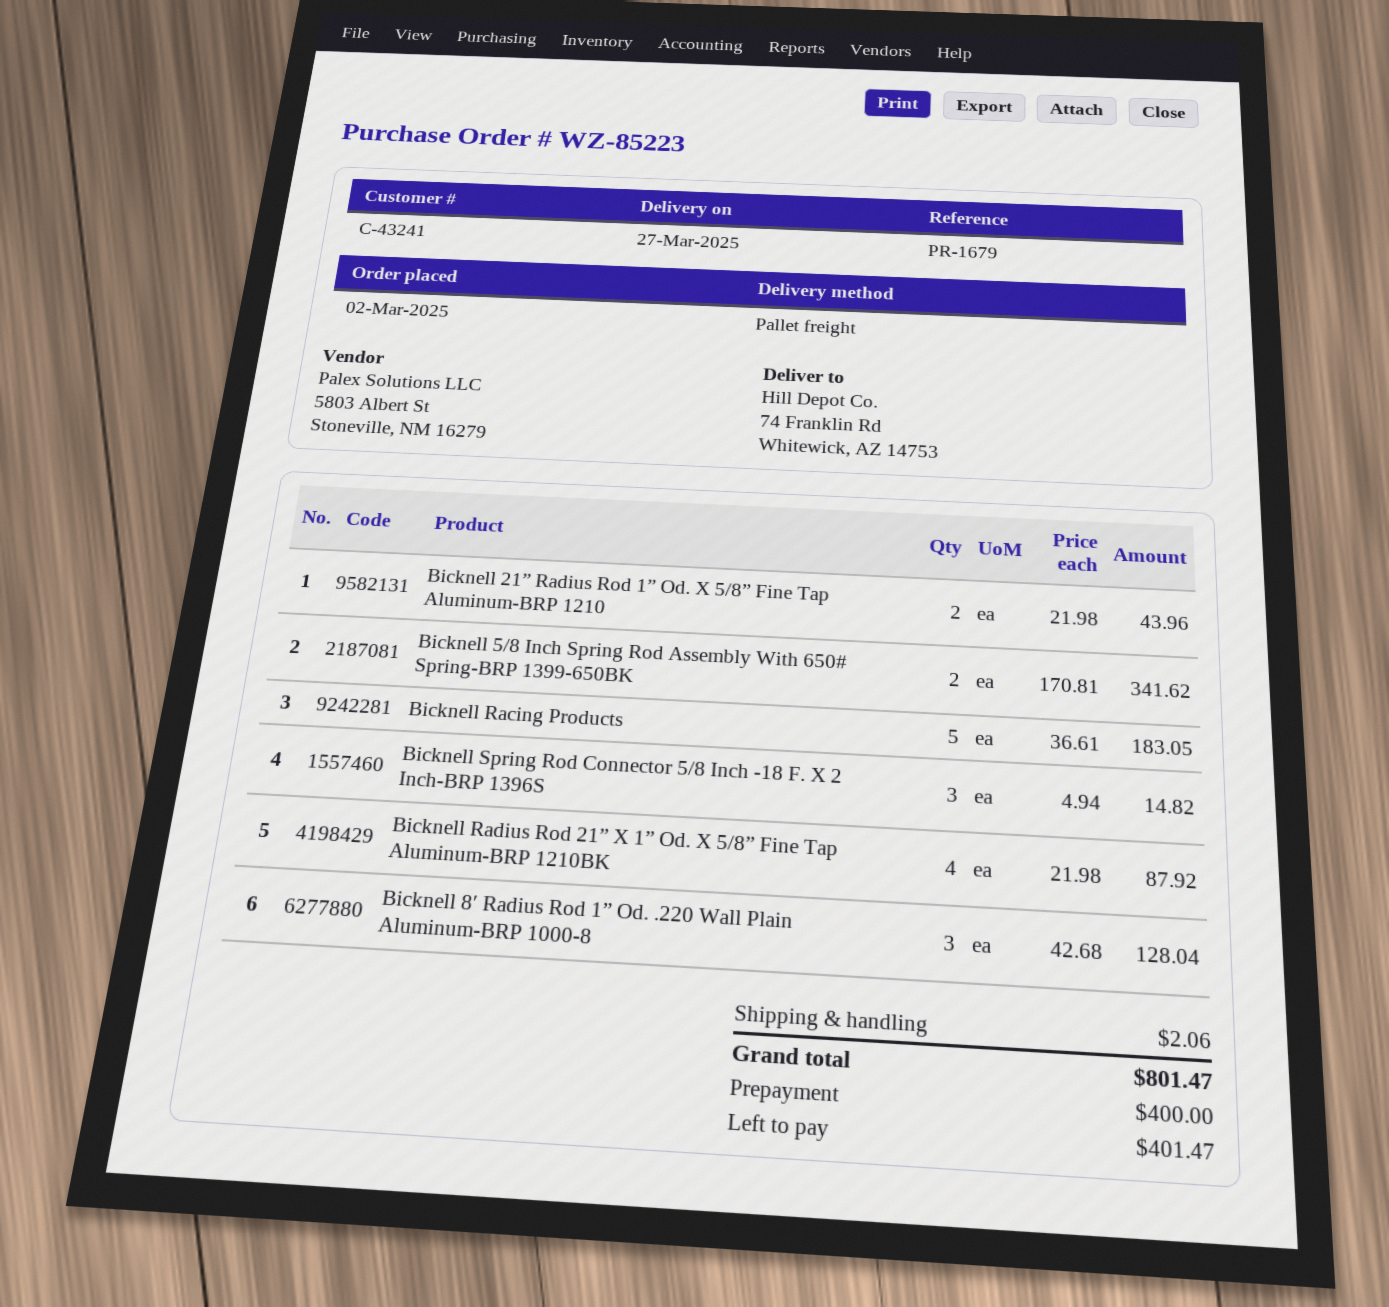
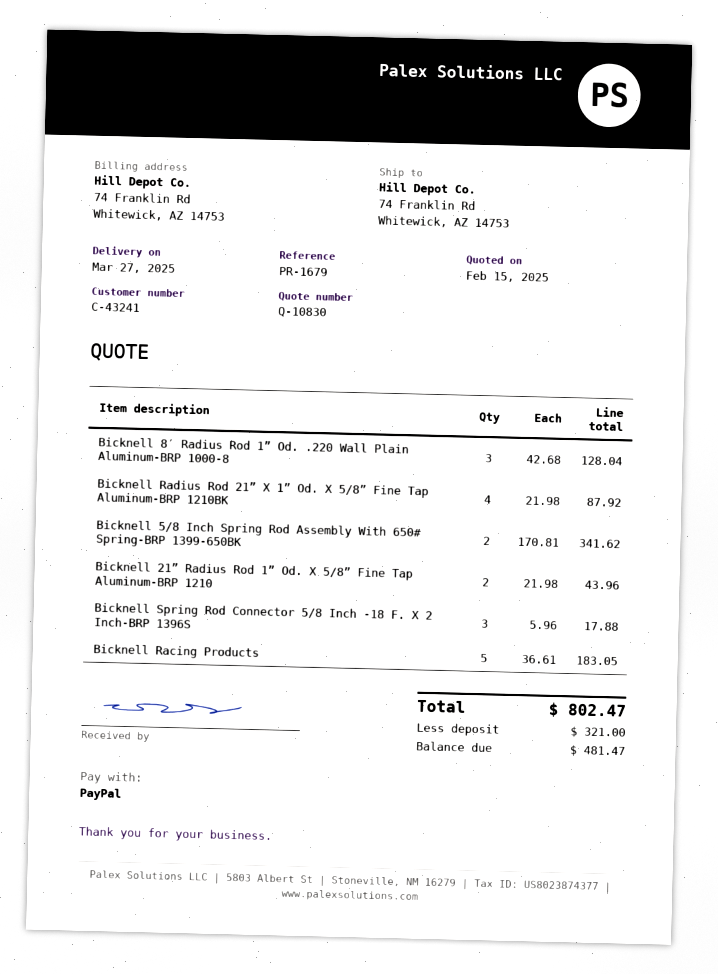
Bicknell Spring Rod Connector 5/8 Inch -18 F. X 2 Inch-BRP 1396S: 3 x 4.94 = 14.82 -> 3 x 5.96 = 17.88
shipping: 2.06 -> none
total: 801.47 -> 802.47
deposit: 400.00 -> 321.00
balance: 401.47 -> 481.47

